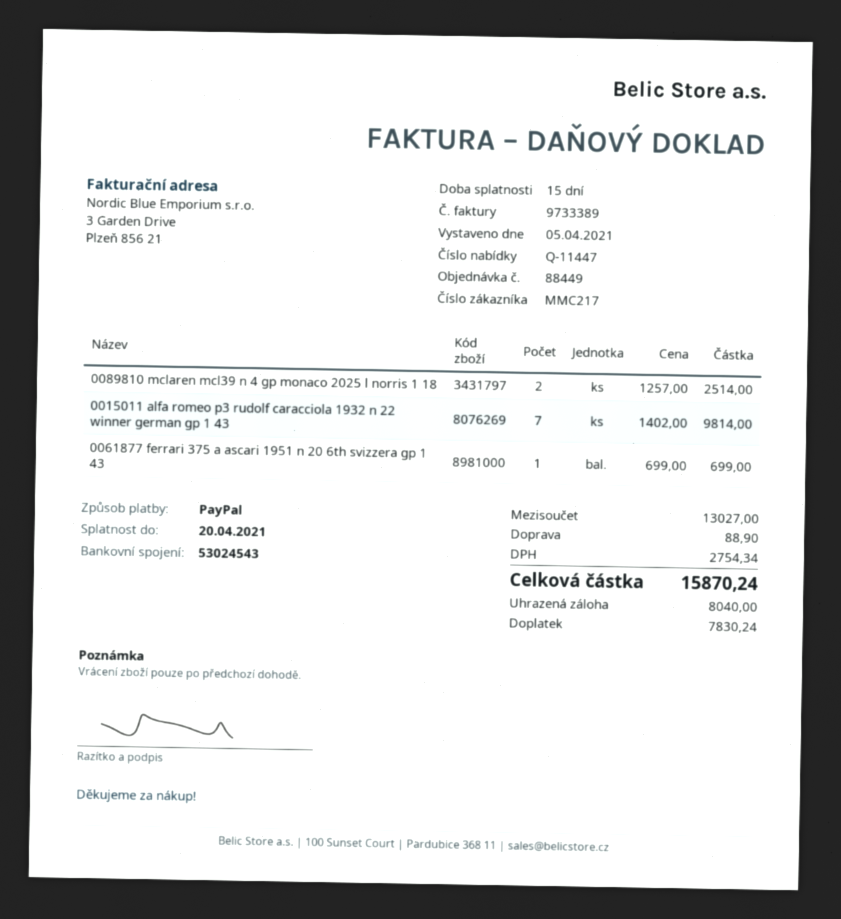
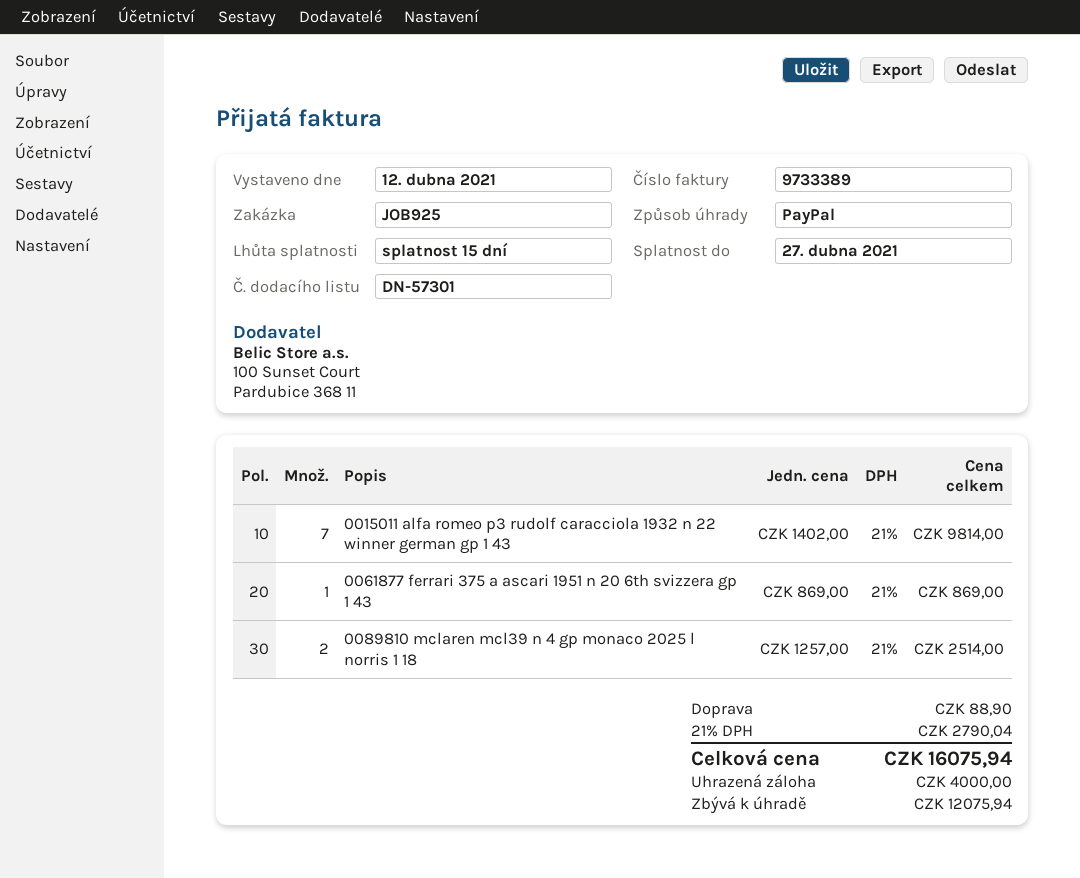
invoice date: 2021-04-05 -> 2021-04-12
due date: 2021-04-20 -> 2021-04-27
0061877 ferrari 375 a ascari 1951 n 20 6th svizzera gp 1 43: 1 x 699.00 = 699.00 -> 1 x 869.00 = 869.00
tax: 2754.34 -> 2790.04
total: 15870.24 -> 16075.94
deposit: 8040.00 -> 4000.00
balance: 7830.24 -> 12075.94

